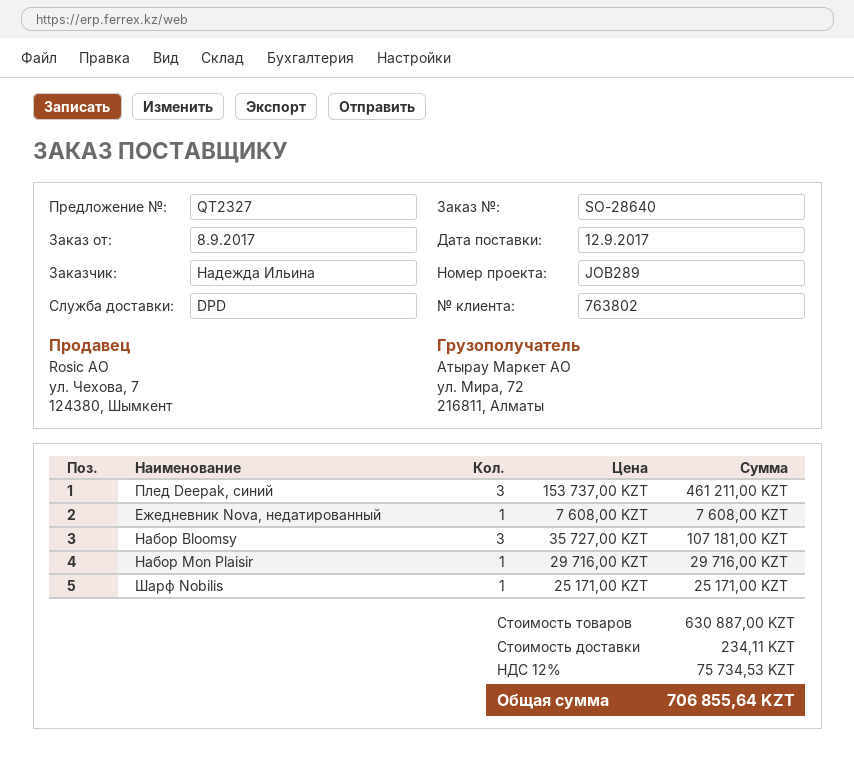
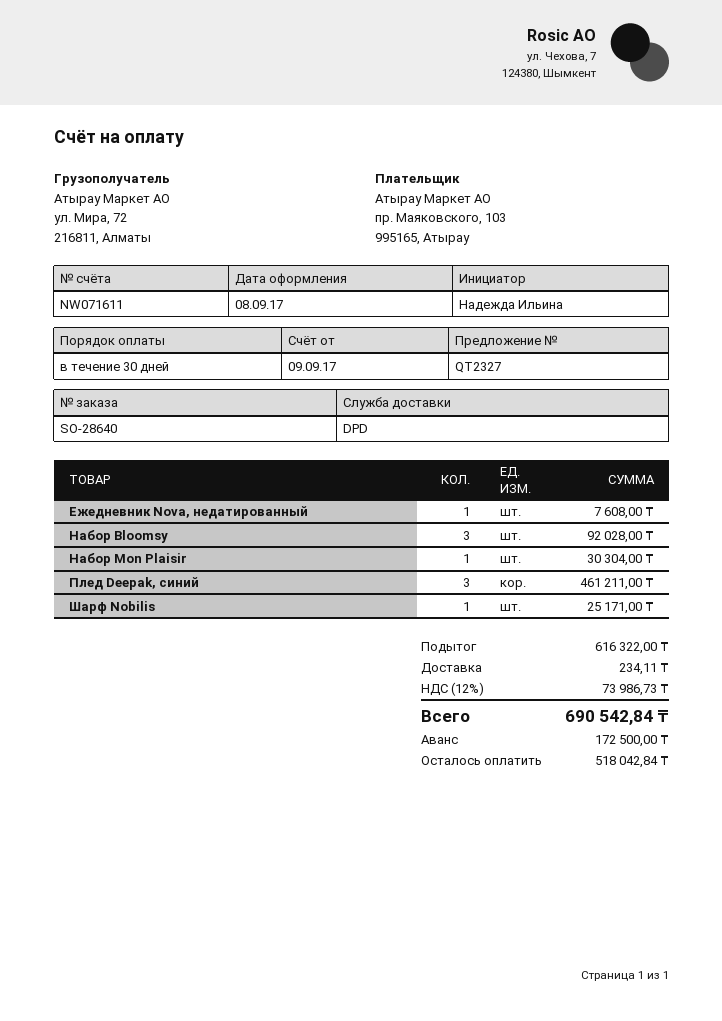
Набор Bloomsy: 3 for 107181.00 -> 3 for 92028.00
Набор Mon Plaisir: 1 for 29716.00 -> 1 for 30304.00
subtotal: 630887.00 -> 616322.00
tax: 12% = 75734.53 -> 12% = 73986.73
total: 706855.64 -> 690542.84

